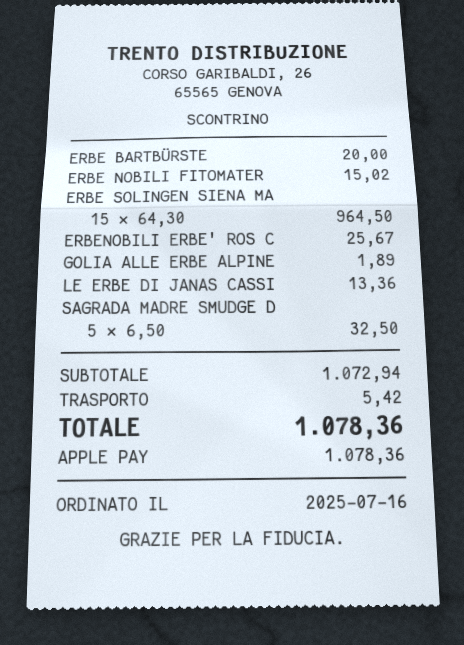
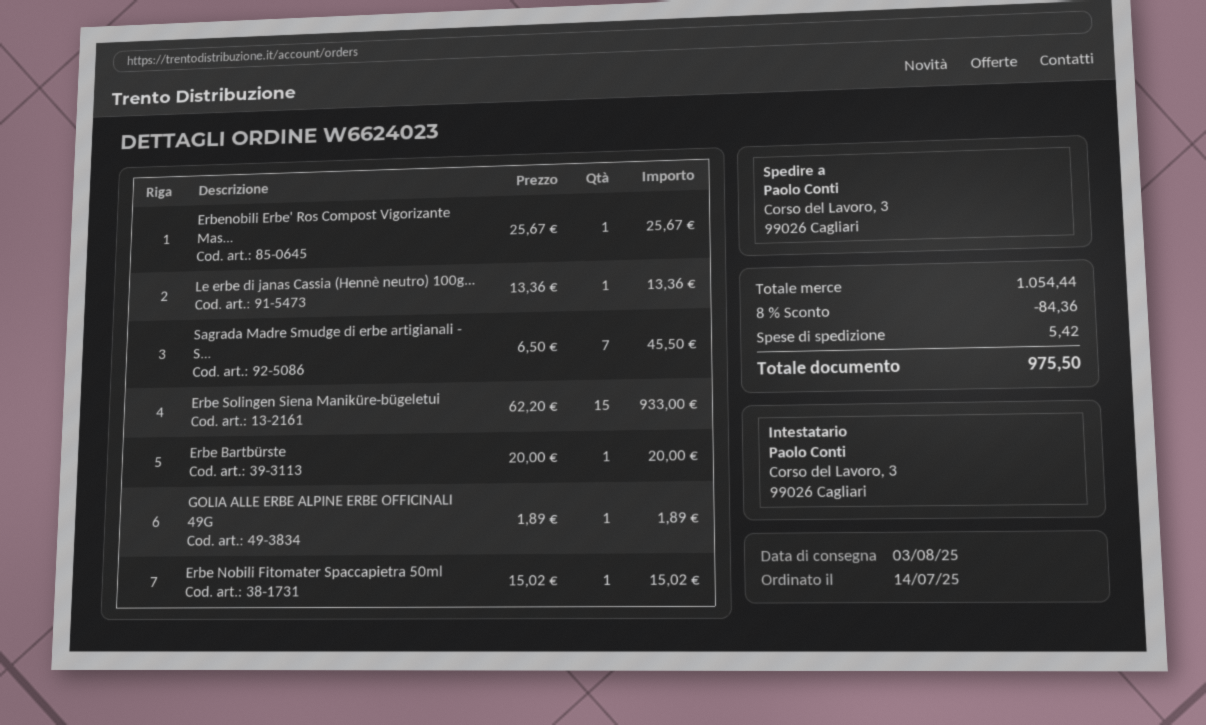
order date: 2025-07-16 -> 2025-07-14
ERBE SOLINGEN SIENA MA: 15 x 64.30 = 964.50 -> 15 x 62.20 = 933.00
SAGRADA MADRE SMUDGE D: 5 x 6.50 = 32.50 -> 7 x 6.50 = 45.50
subtotal: 1072.94 -> 1054.44
discount: none -> 8% = 84.36
total: 1078.36 -> 975.50

